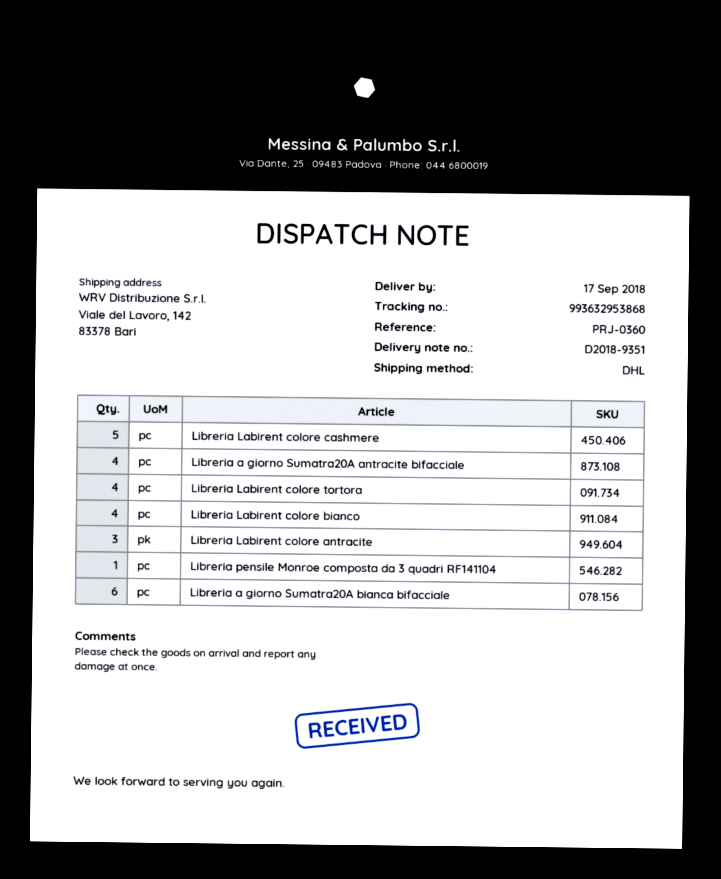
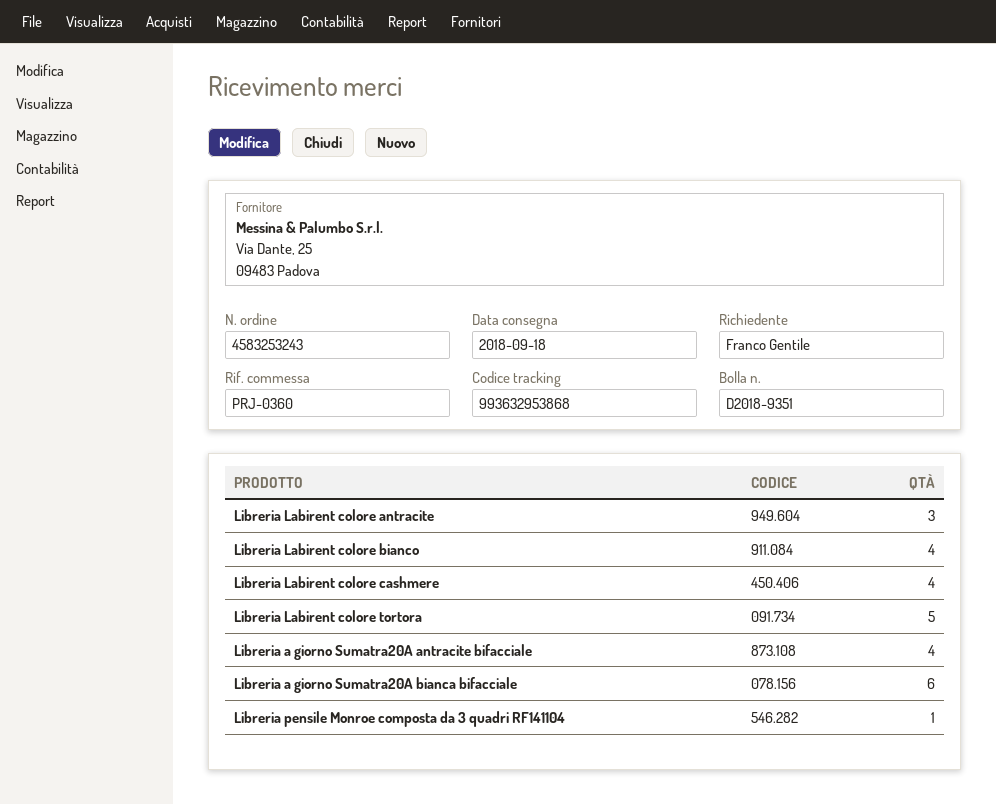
delivery date: 2018-09-17 -> 2018-09-18
Libreria Labirent colore cashmere: 5 -> 4
Libreria Labirent colore tortora: 4 -> 5

